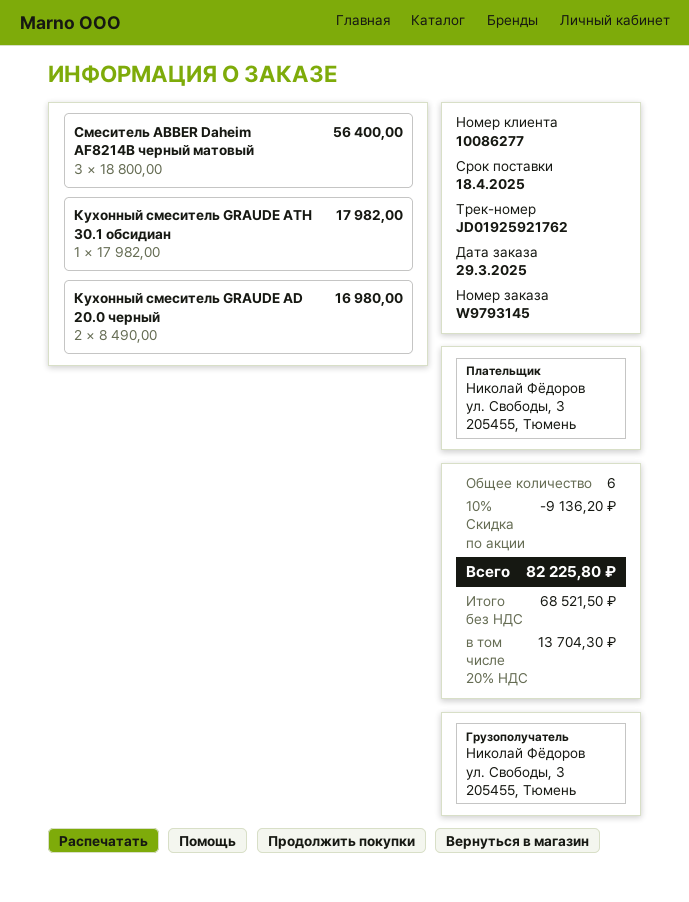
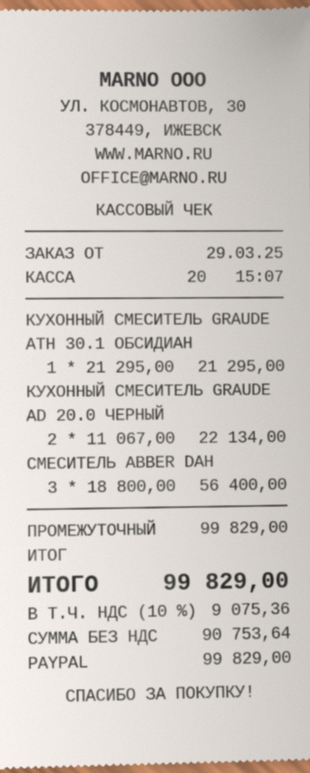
Кухонный смеситель GRAUDE ATH 30.1 обсидиан: 1 x 17982.00 = 17982.00 -> 1 x 21295.00 = 21295.00
Кухонный смеситель GRAUDE AD 20.0 черный: 2 x 8490.00 = 16980.00 -> 2 x 11067.00 = 22134.00
discount: 10% = 9136.20 -> none
net: 68521.50 -> 90753.64
tax: 20% = 13704.30 -> 10% = 9075.36
total: 82225.80 -> 99829.00

